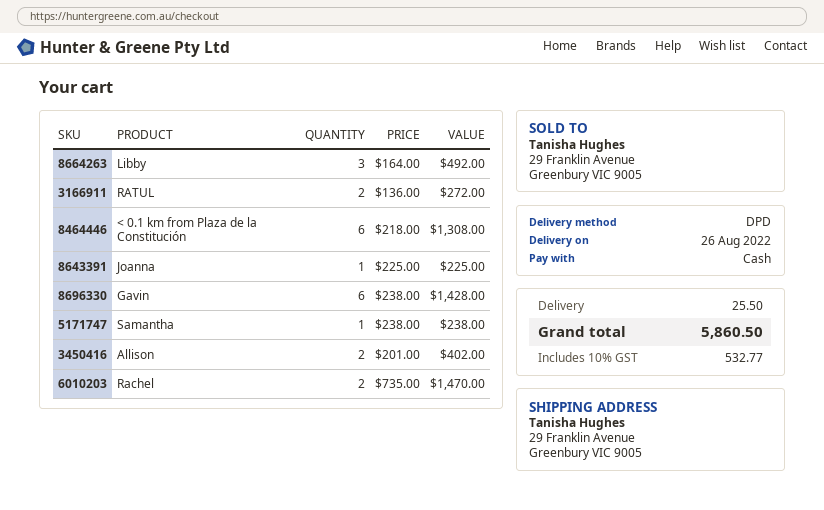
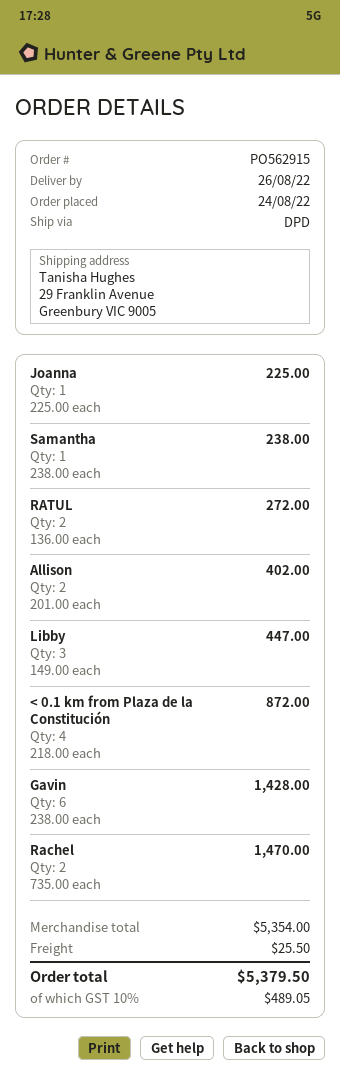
Libby: 3 x 164.00 = 492.00 -> 3 x 149.00 = 447.00
< 0.1 km from Plaza de la Constitución: 6 x 218.00 = 1308.00 -> 4 x 218.00 = 872.00
tax: 10% = 532.77 -> 10% = 489.05
total: 5860.50 -> 5379.50

